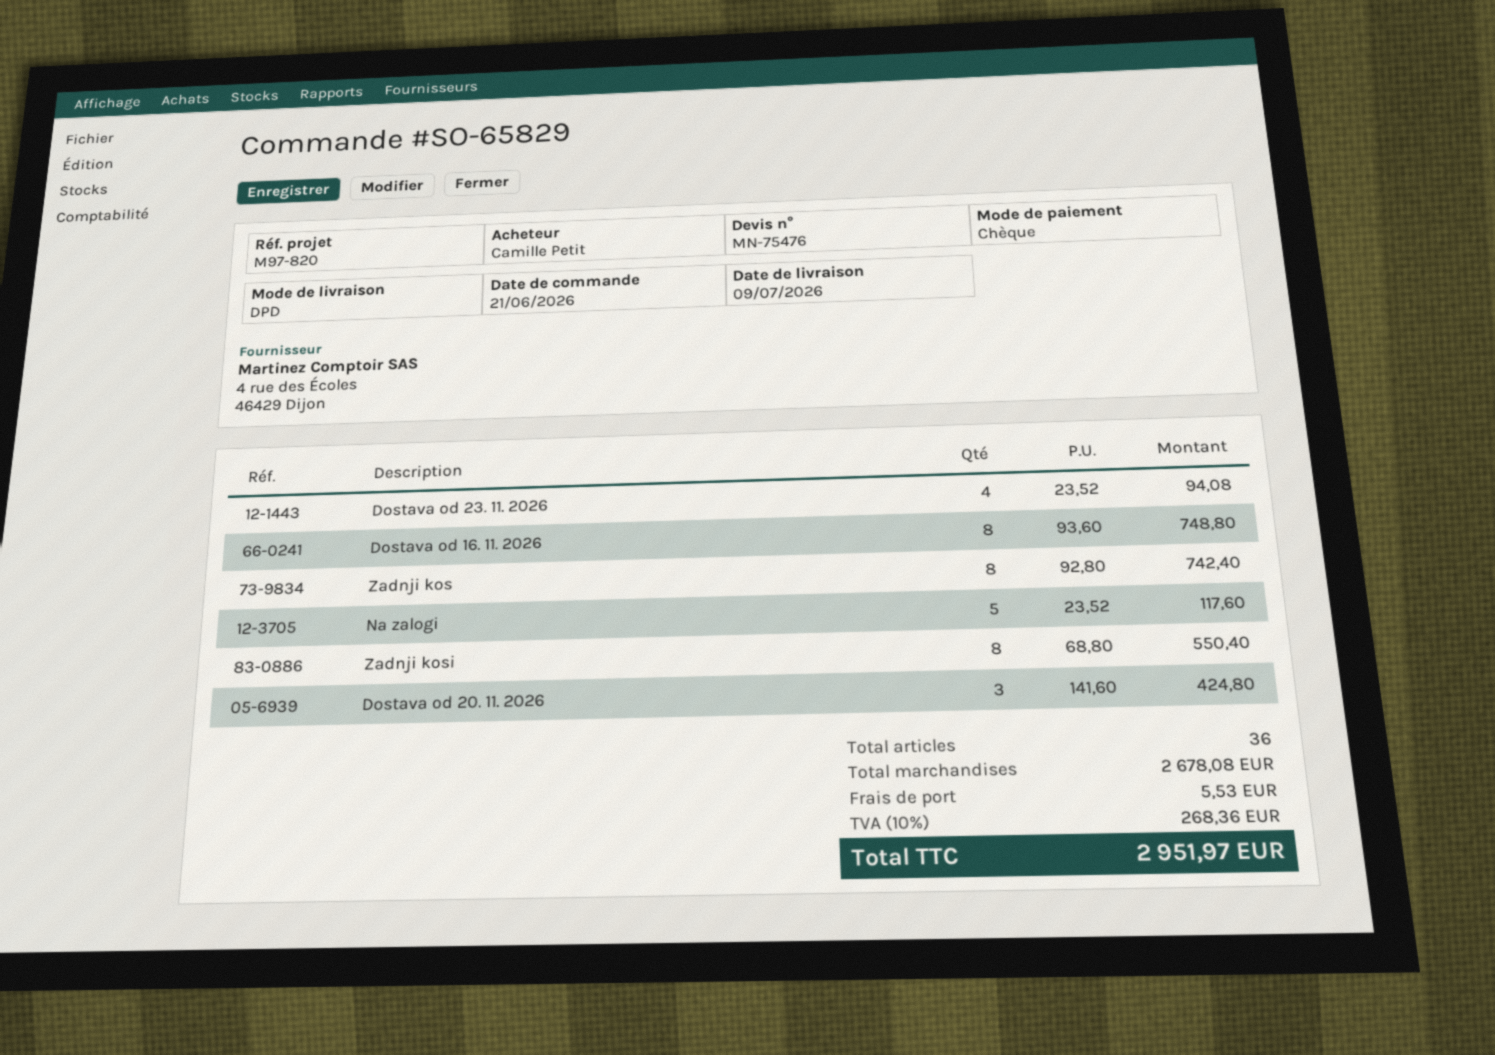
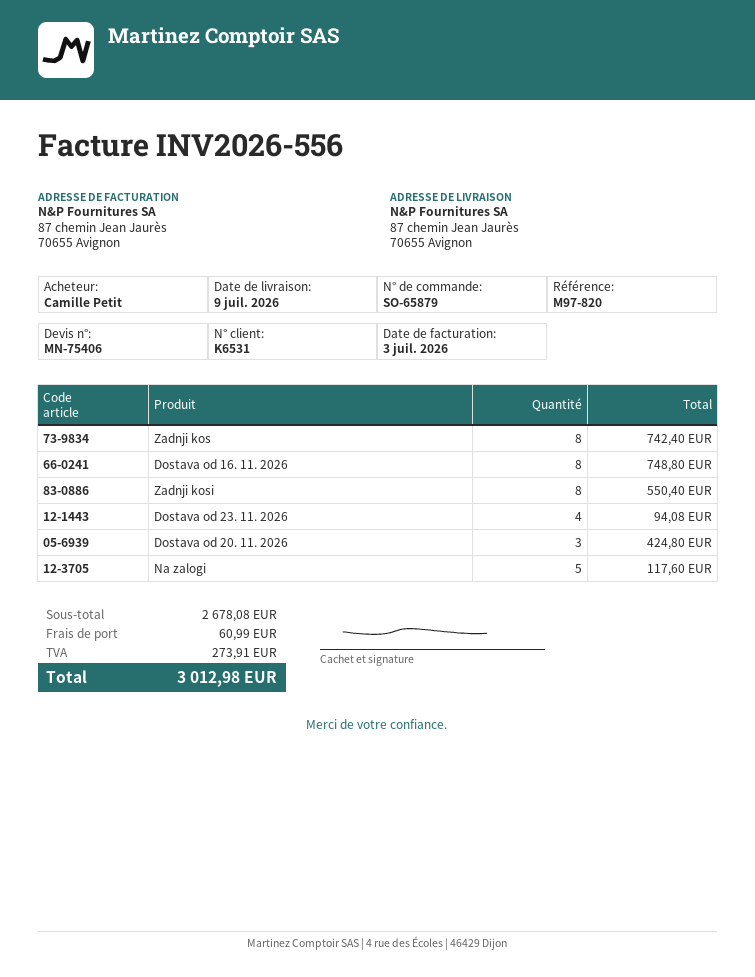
quote number: MN-75476 -> MN-75406
order number: SO-65829 -> SO-65879
shipping: 5.53 -> 60.99
tax: 268.36 -> 273.91
total: 2951.97 -> 3012.98

